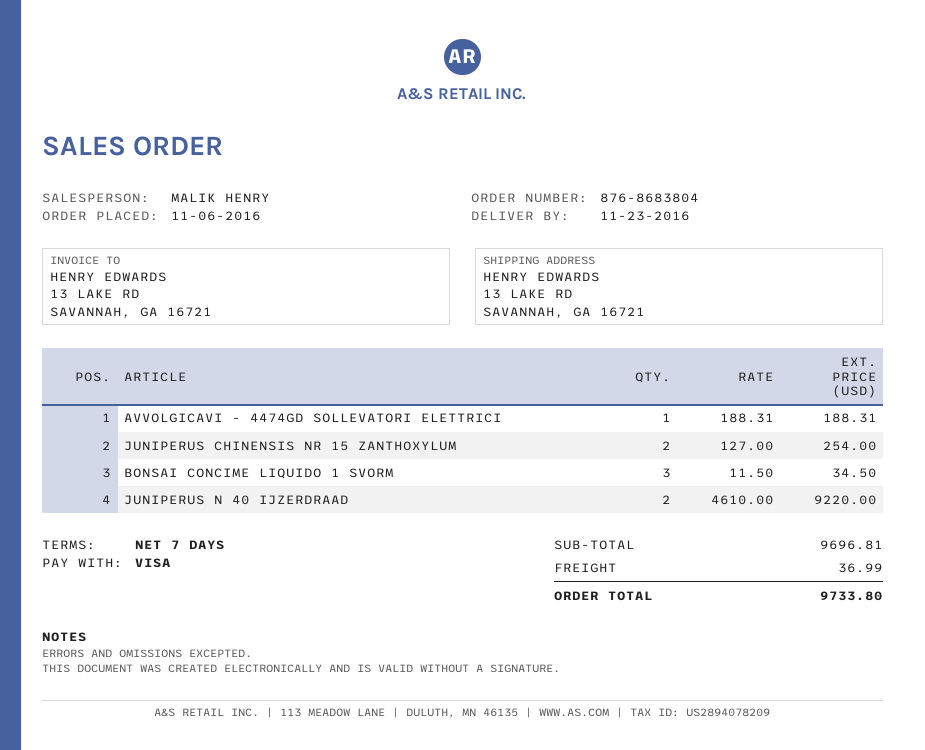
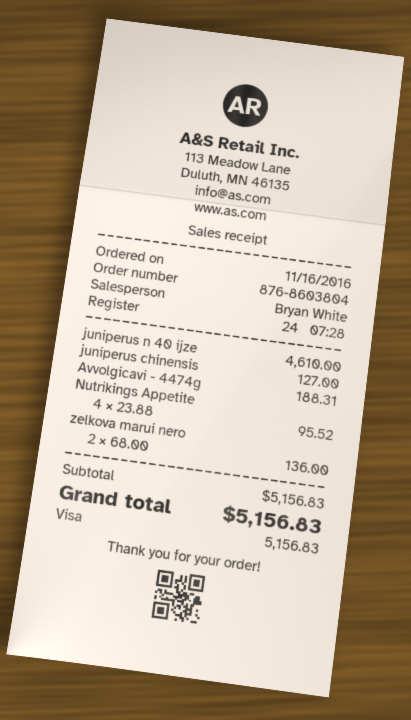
order number: 876-8683804 -> 876-8603804
order date: 2016-11-06 -> 2016-11-16
sales rep: MALIK HENRY -> Bryan White
JUNIPERUS CHINENSIS NR 15 ZANTHOXYLUM: 2 x 127.00 = 254.00 -> 1 x 127.00 = 127.00
BONSAI CONCIME LIQUIDO 1 SVORM: 3 x 11.50 = 34.50 -> none
JUNIPERUS N 40 IJZERDRAAD: 2 x 4610.00 = 9220.00 -> 1 x 4610.00 = 4610.00
Nutrikings Appetite: none -> 4 x 23.88 = 95.52
zelkova marui nero: none -> 2 x 68.00 = 136.00
subtotal: 9696.81 -> 5156.83
shipping: 36.99 -> none
total: 9733.80 -> 5156.83

